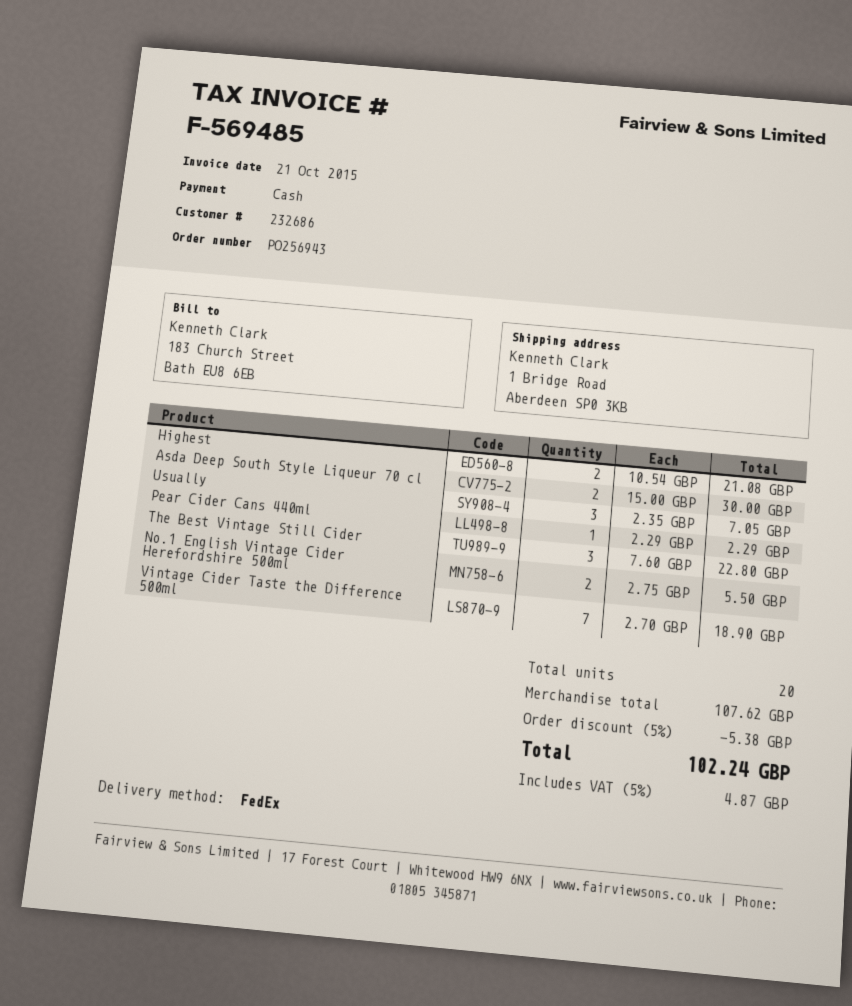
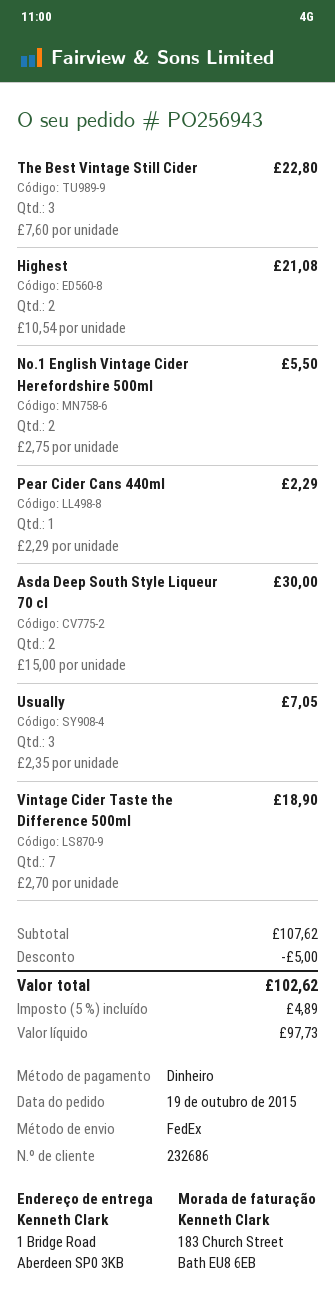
discount: 5.38 -> 5.00
tax: 5% = 4.87 -> 5% = 4.89
total: 102.24 -> 102.62

